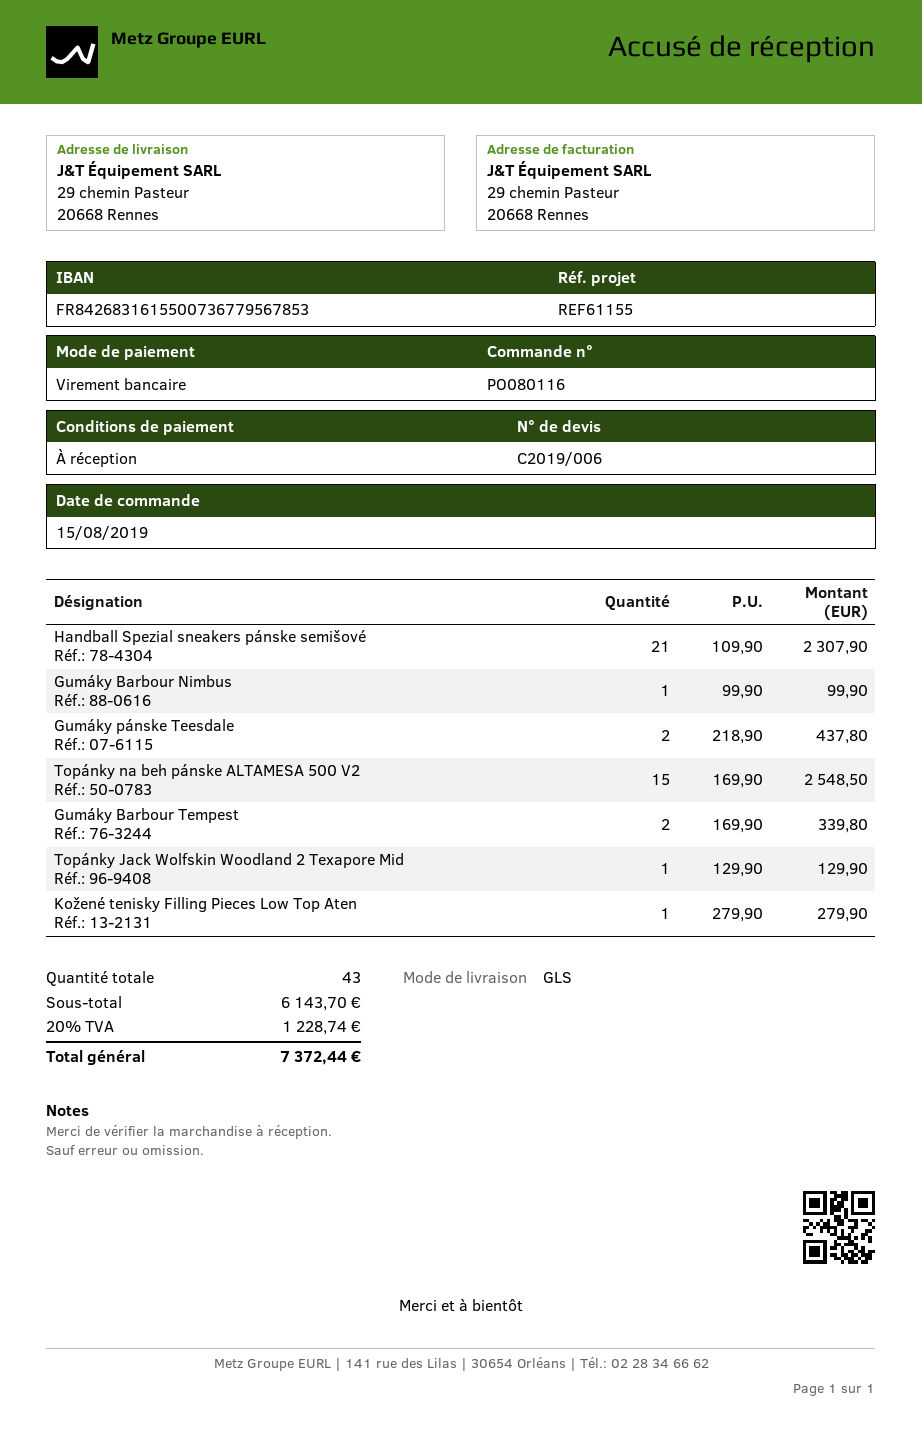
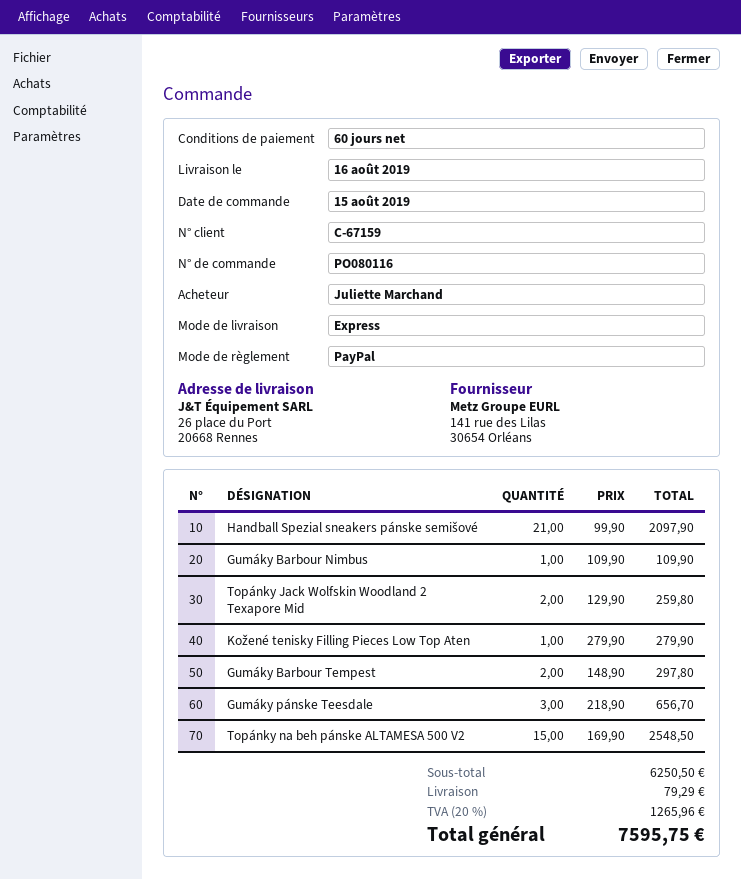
payment terms: on receipt -> 60 days
payment method: bank transfer -> PayPal
shipping method: GLS -> express
ship to: 29 chemin Pasteur, 20668 Rennes -> 26 place du Port, 20668 Rennes
Handball Spezial sneakers pánske semišové: 21 x 109.90 = 2307.90 -> 21 x 99.90 = 2097.90
Gumáky Barbour Nimbus: 1 x 99.90 = 99.90 -> 1 x 109.90 = 109.90
Gumáky pánske Teesdale: 2 x 218.90 = 437.80 -> 3 x 218.90 = 656.70
Gumáky Barbour Tempest: 2 x 169.90 = 339.80 -> 2 x 148.90 = 297.80
Topánky Jack Wolfskin Woodland 2 Texapore Mid: 1 x 129.90 = 129.90 -> 2 x 129.90 = 259.80
subtotal: 6143.70 -> 6250.50
shipping: none -> 79.29
tax: 20% = 1228.74 -> 20% = 1265.96
total: 7372.44 -> 7595.75

